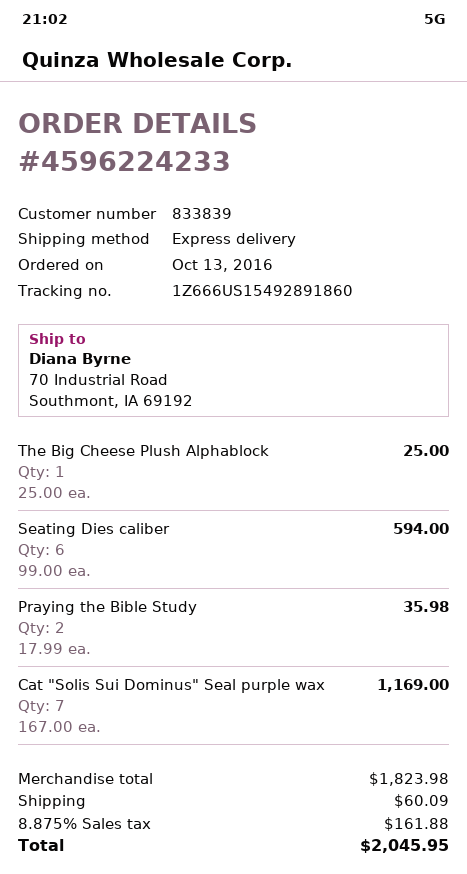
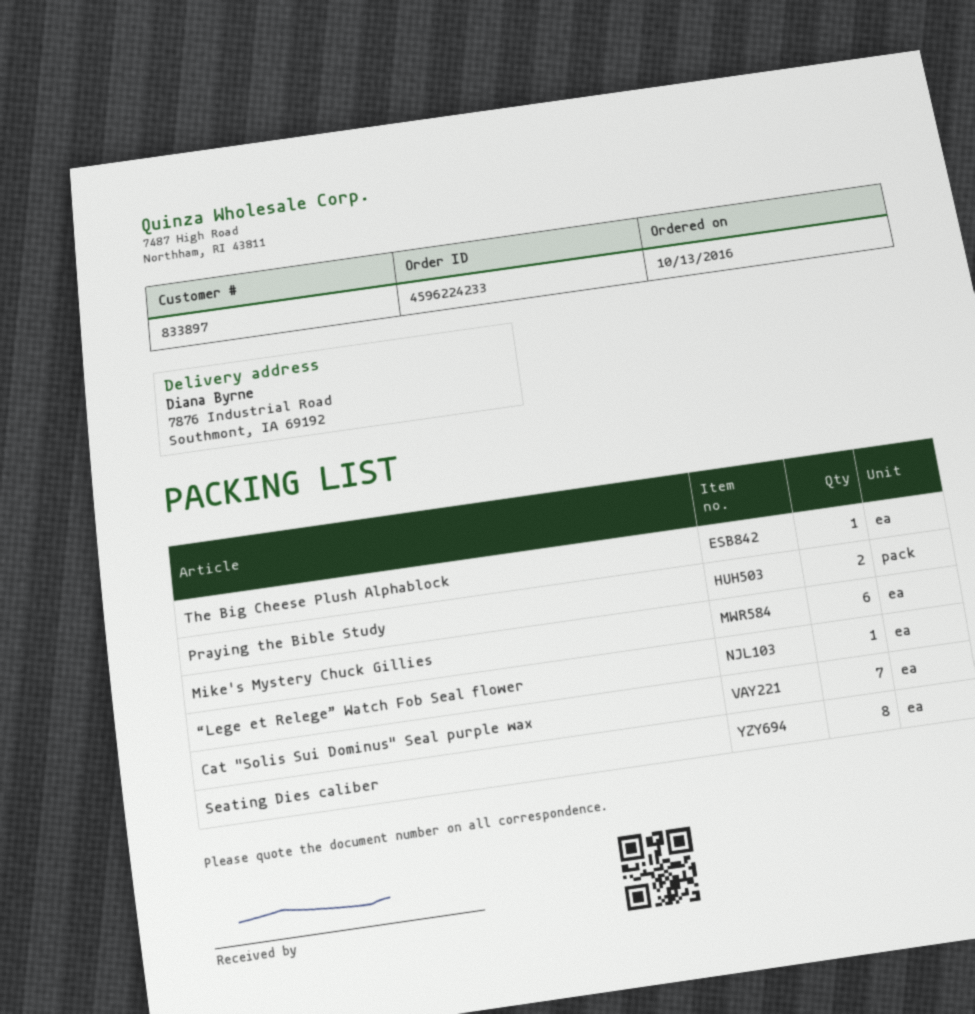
customer number: 833839 -> 833897
ship to: 70 Industrial Road, Southmont, IA 69192 -> 7876 Industrial Road, Southmont, IA 69192
Seating Dies caliber: 6 -> 8
Mike's Mystery Chuck Gillies: none -> 6
“Lege et Relege” Watch Fob Seal flower: none -> 1

